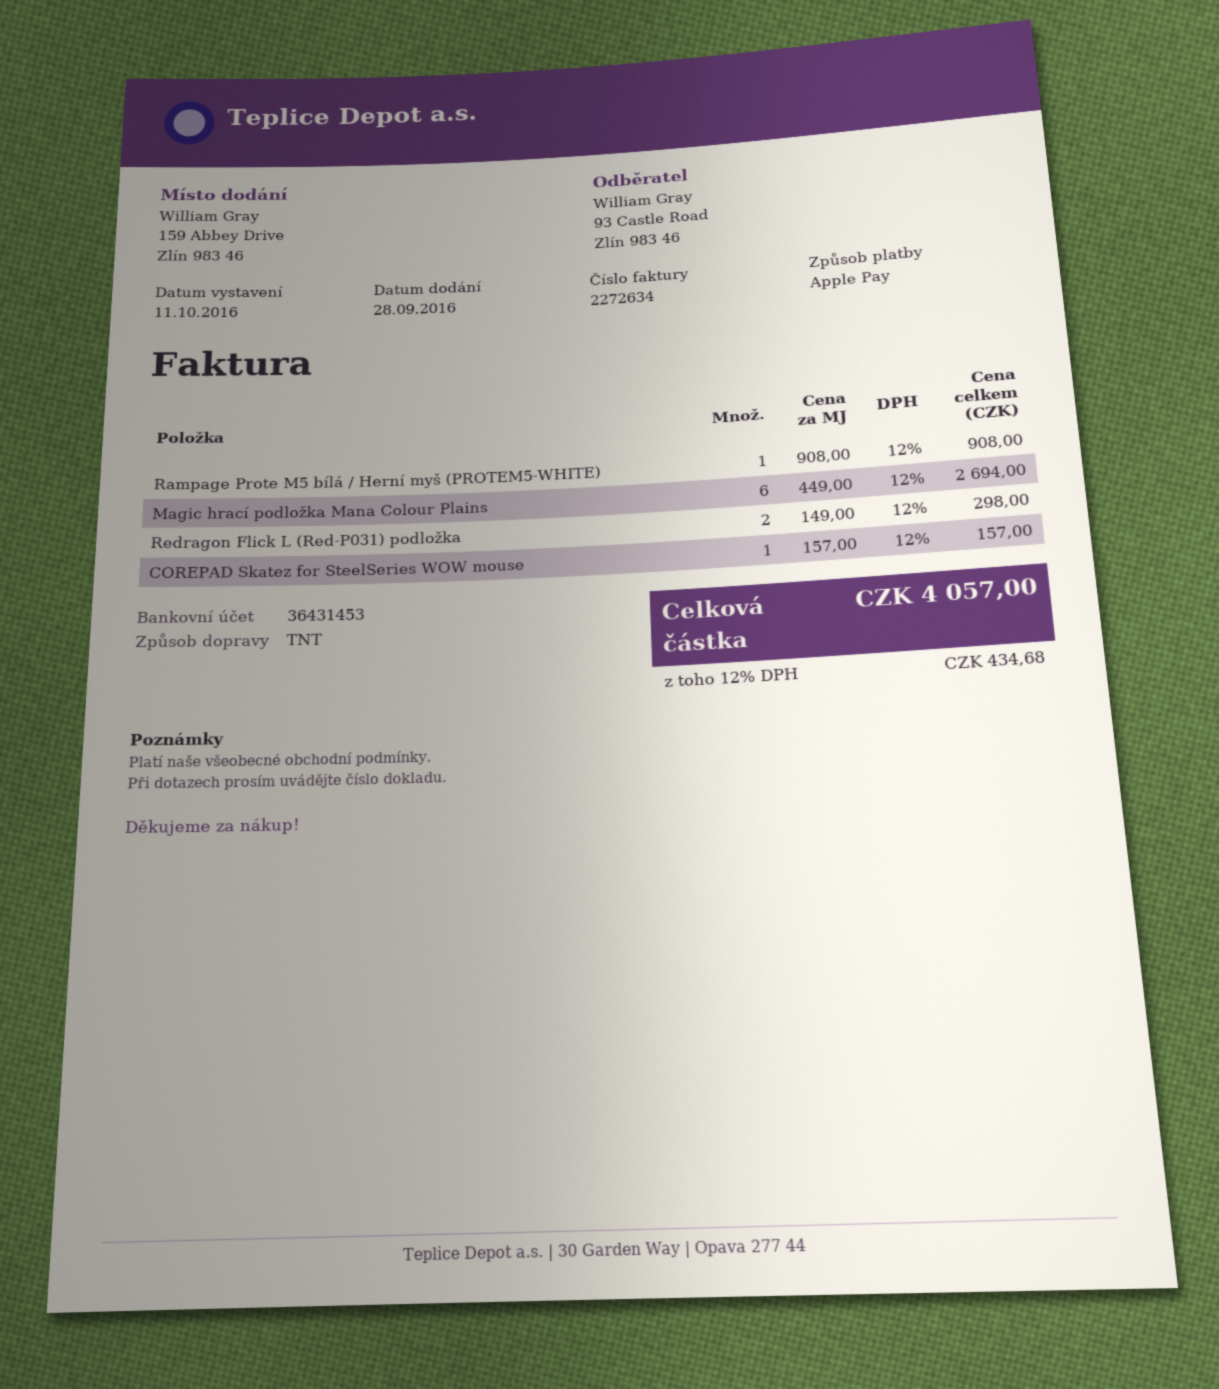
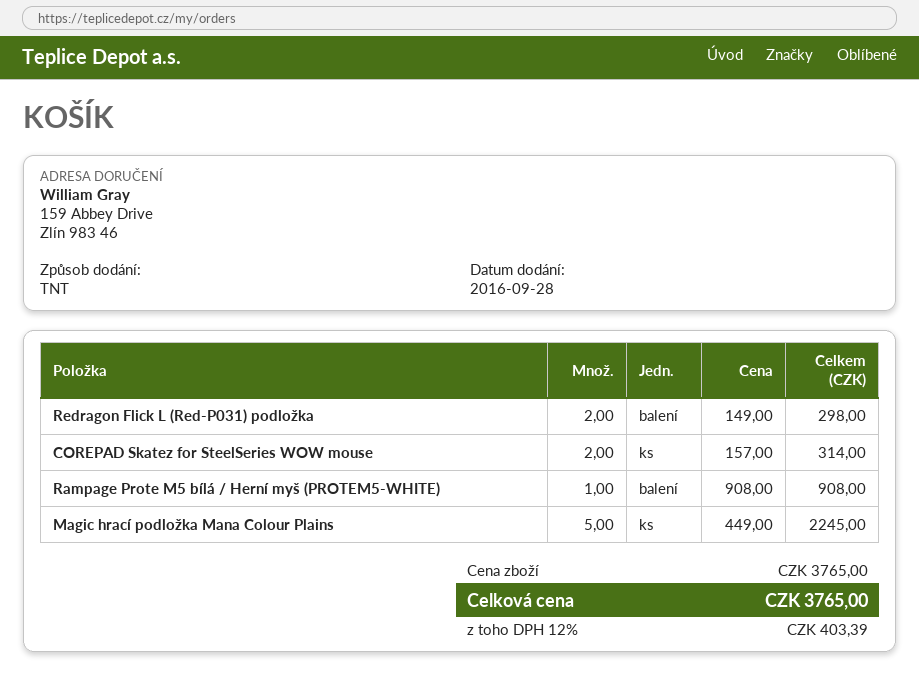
Magic hrací podložka Mana Colour Plains: 6 x 449.00 = 2694.00 -> 5 x 449.00 = 2245.00
COREPAD Skatez for SteelSeries WOW mouse: 1 x 157.00 = 157.00 -> 2 x 157.00 = 314.00
tax: 12% = 434.68 -> 12% = 403.39
total: 4057.00 -> 3765.00

